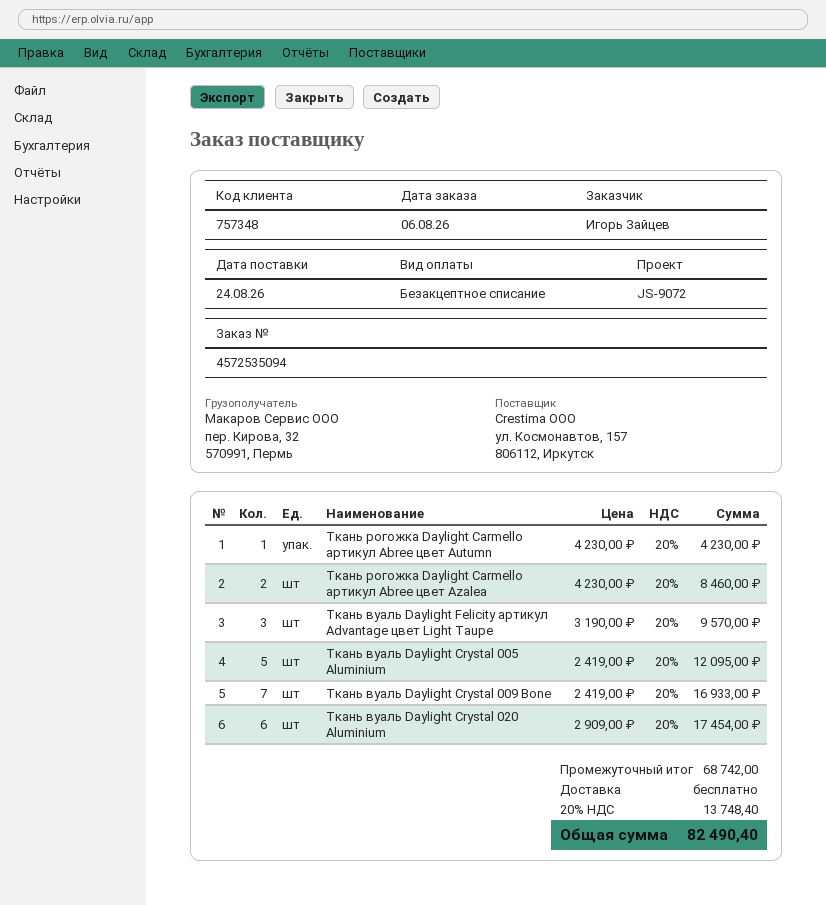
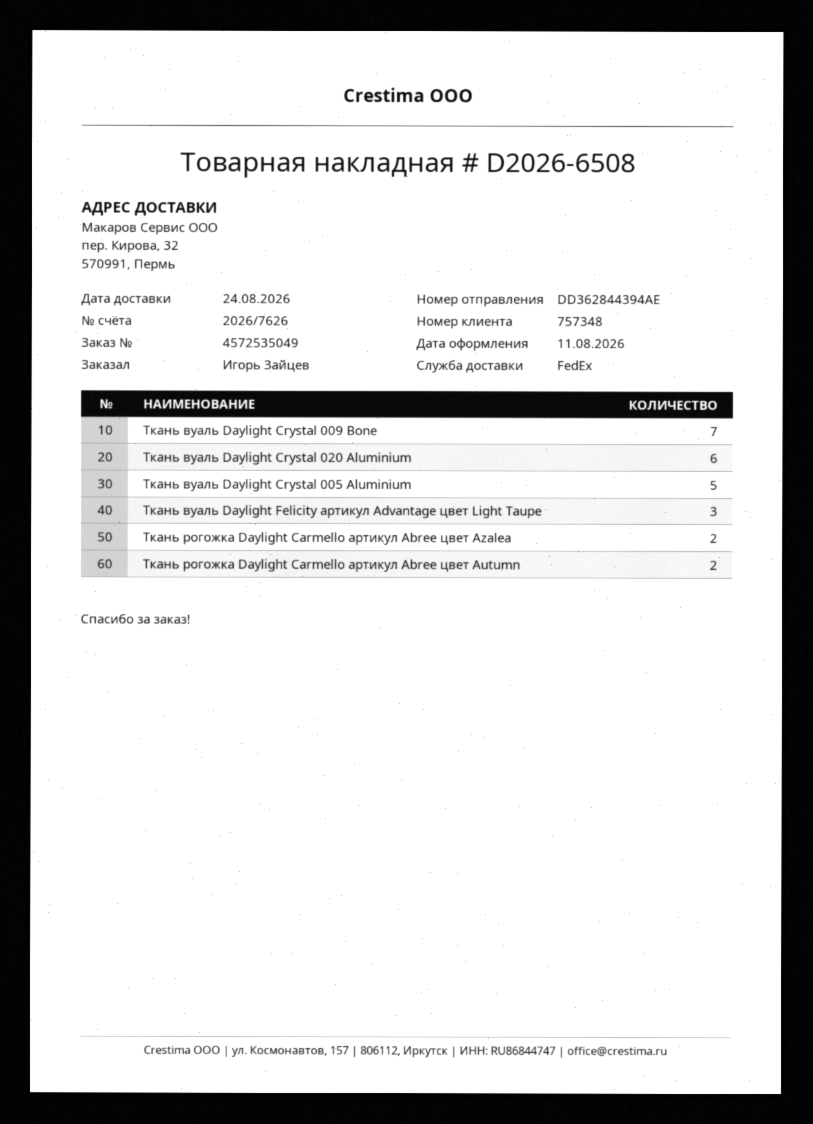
order number: 4572535094 -> 4572535049
order date: 2026-08-06 -> 2026-08-11
Ткань рогожка Daylight Carmello артикул Abree цвет Autumn: 1 -> 2

